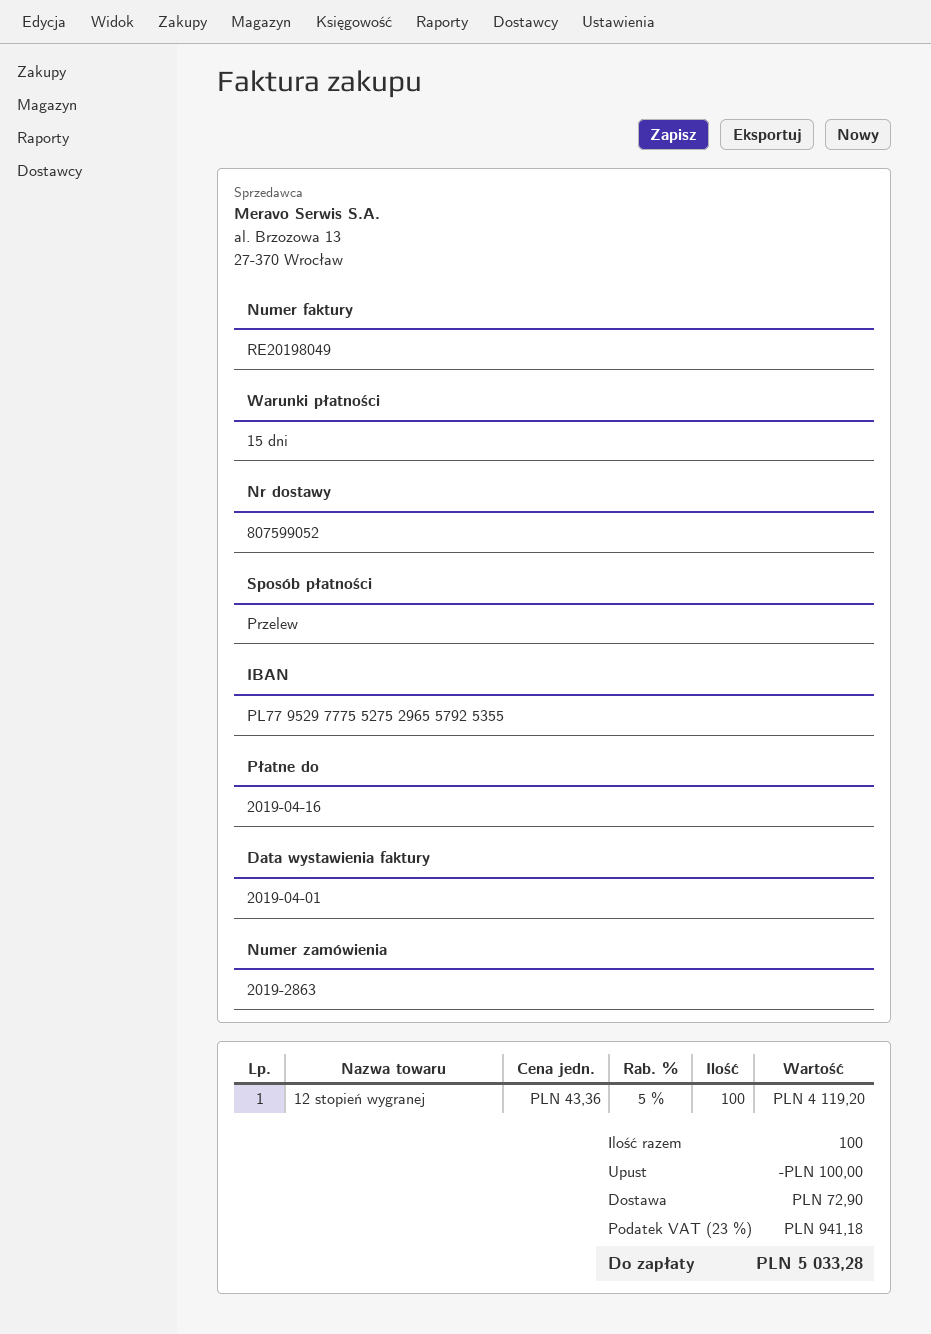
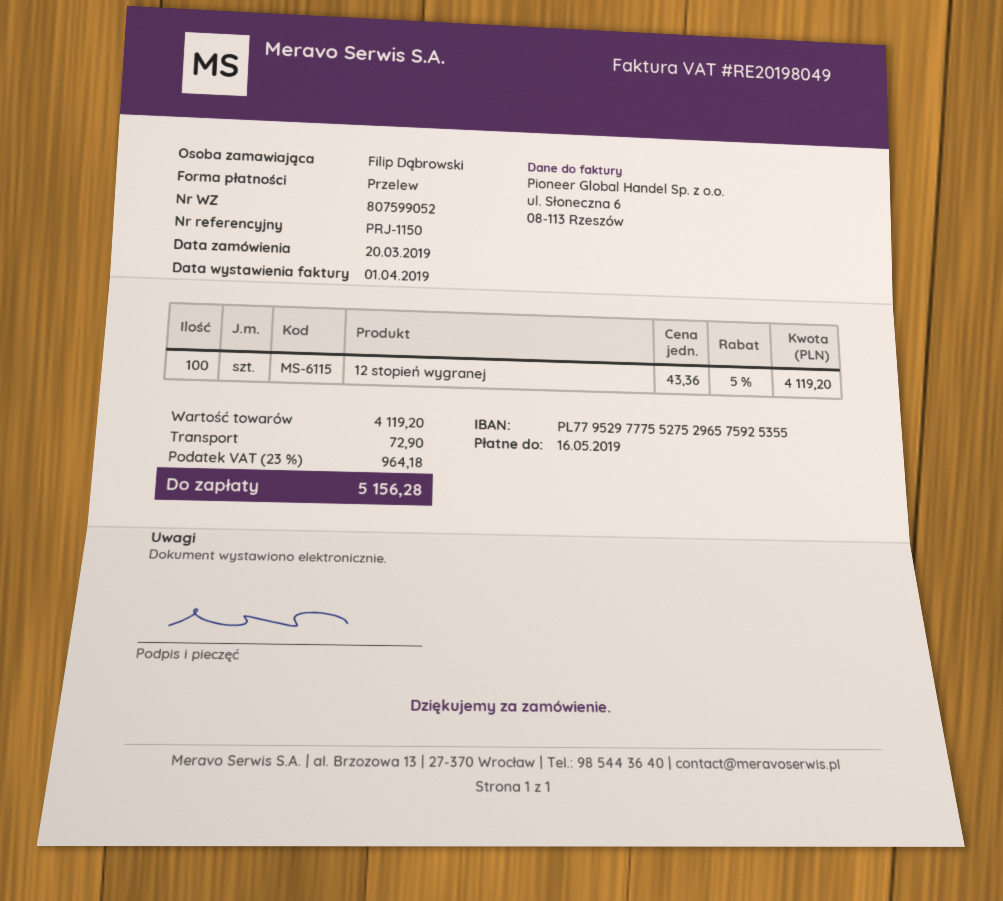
due date: 2019-04-16 -> 2019-05-16
bank account: PL77952977755275296557925355 -> PL77952977755275296575925355
discount: 100.00 -> none
tax: 23% = 941.18 -> 23% = 964.18
total: 5033.28 -> 5156.28

